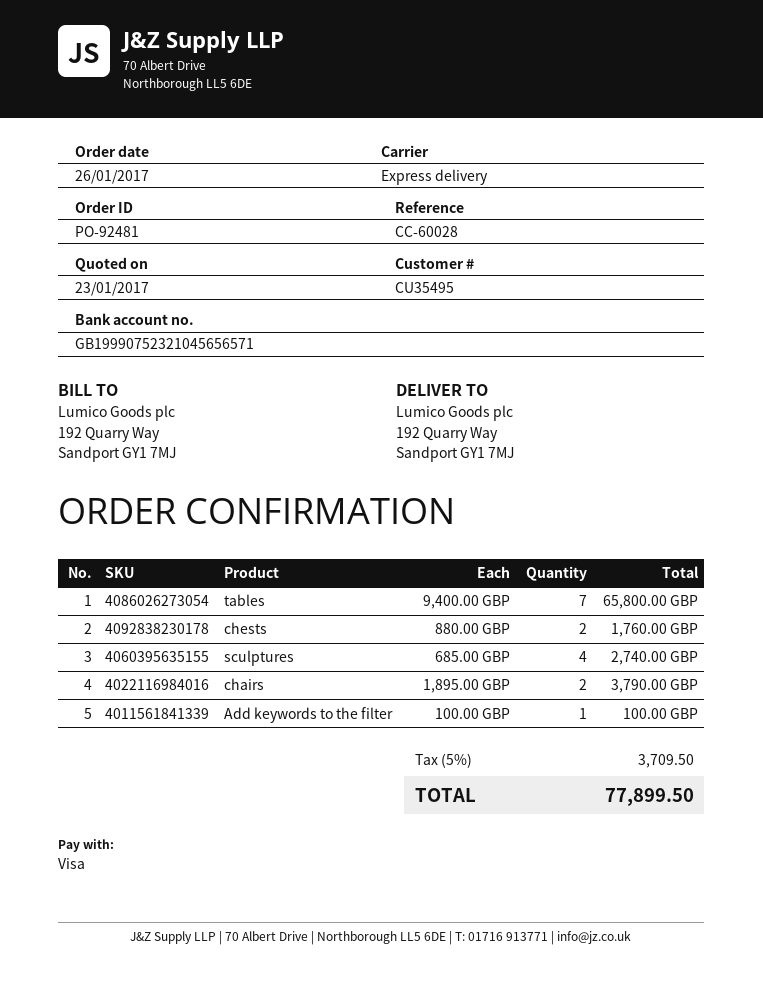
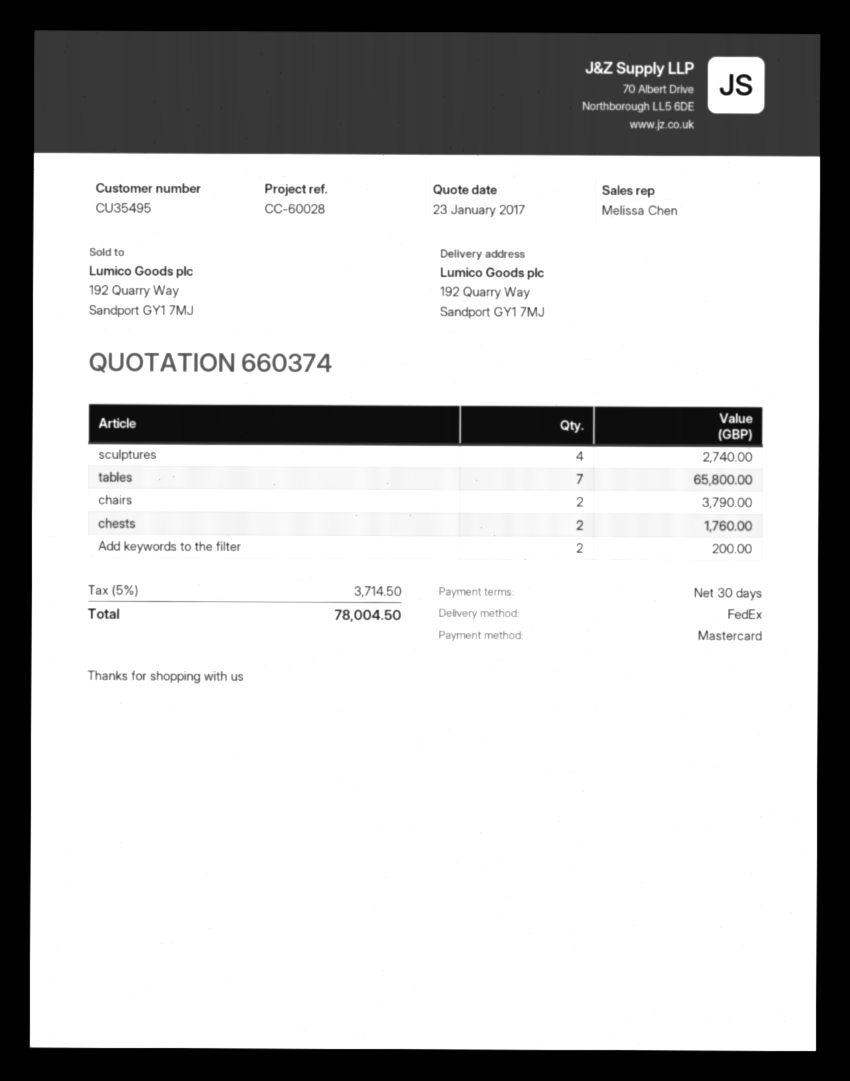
payment method: Visa -> Mastercard
shipping method: express -> FedEx
Add keywords to the filter: 1 for 100.00 -> 2 for 200.00
tax: 5% = 3709.50 -> 5% = 3714.50
total: 77899.50 -> 78004.50

